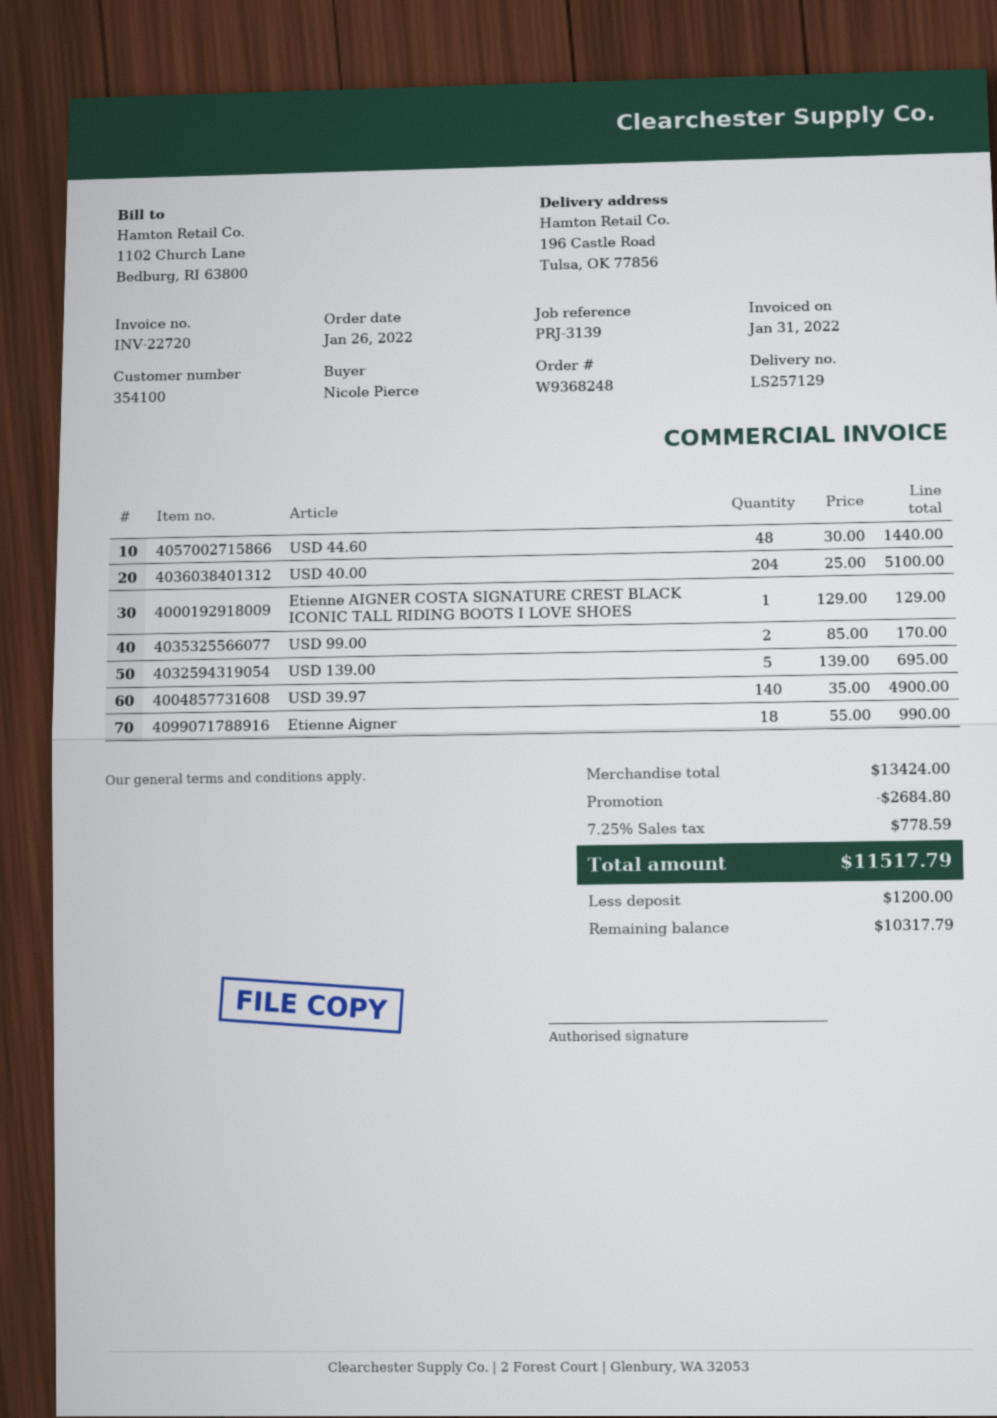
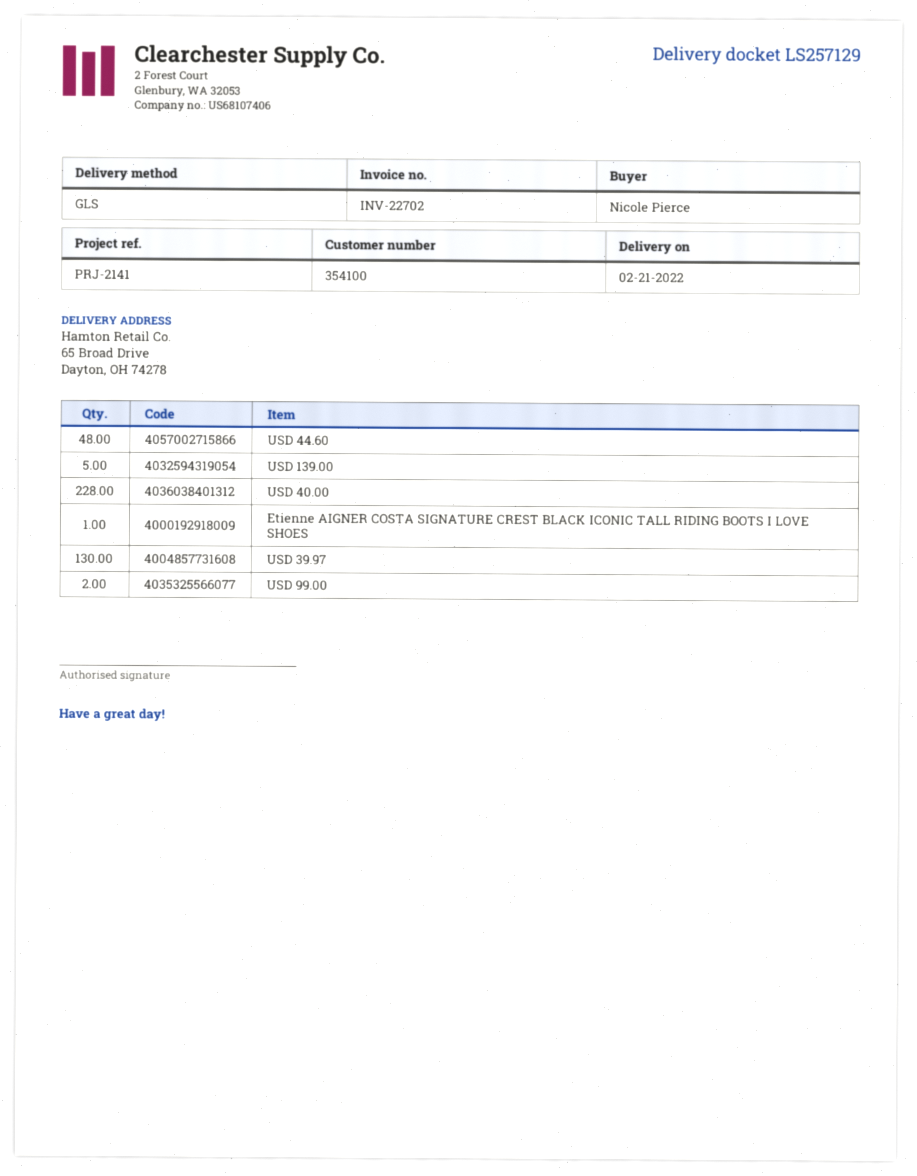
invoice number: INV-22720 -> INV-22702
reference: PRJ-3139 -> PRJ-2141
ship to: 196 Castle Road, Tulsa, OK 77856 -> 65 Broad Drive, Dayton, OH 74278
USD 40.00: 204 -> 228
USD 39.97: 140 -> 130
Etienne Aigner: 18 -> none

